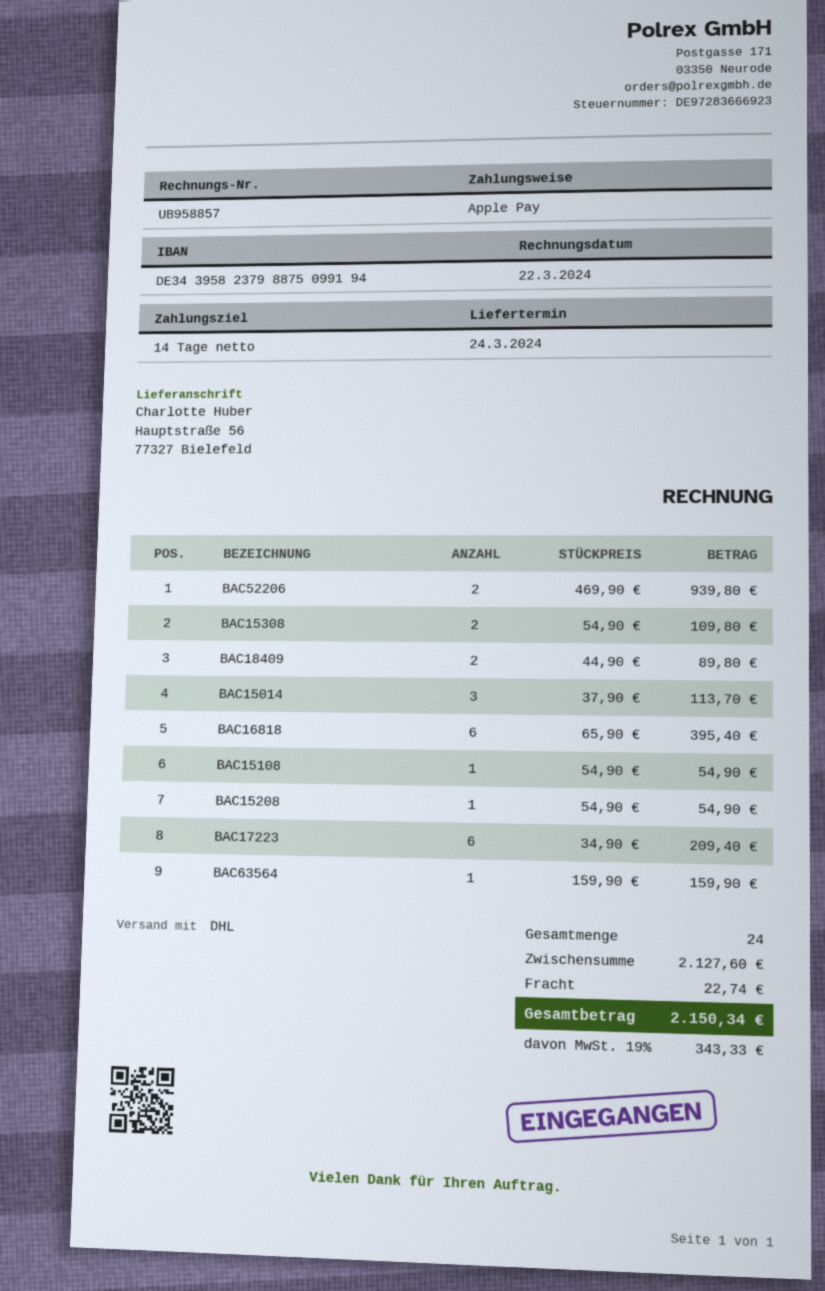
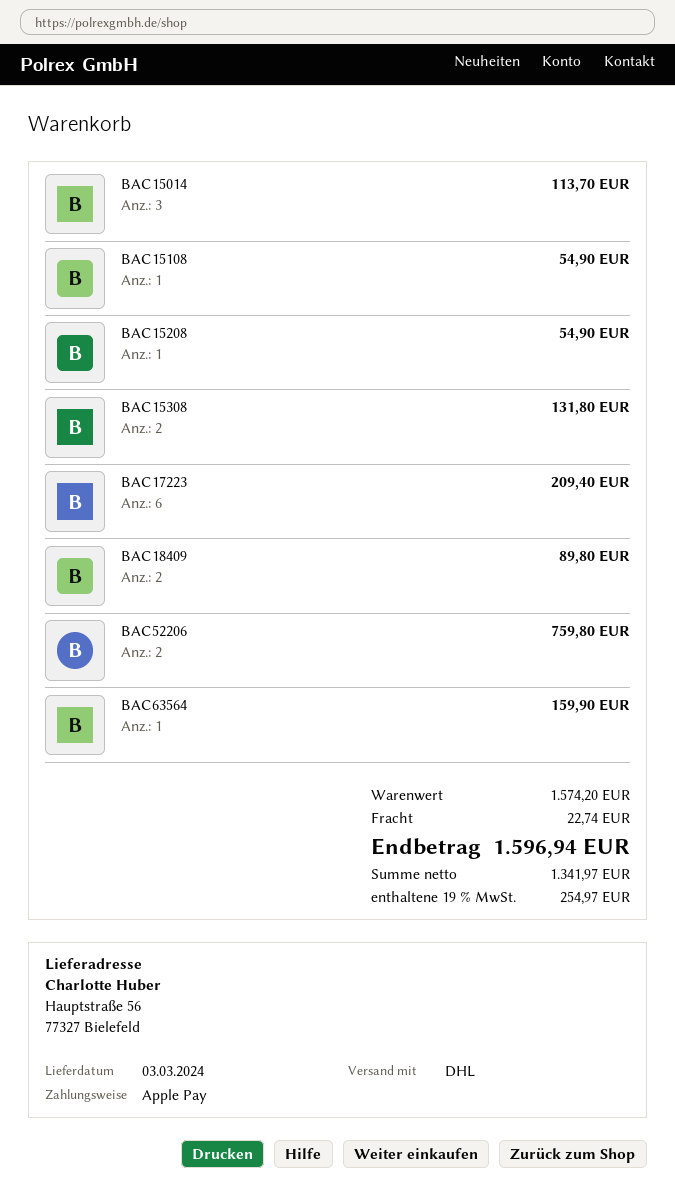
delivery date: 2024-03-24 -> 2024-03-03
BAC52206: 2 for 939.80 -> 2 for 759.80
BAC15308: 2 for 109.80 -> 2 for 131.80
BAC16818: 6 for 395.40 -> none
subtotal: 2127.60 -> 1574.20
tax: 19% = 343.33 -> 19% = 254.97
total: 2150.34 -> 1596.94

